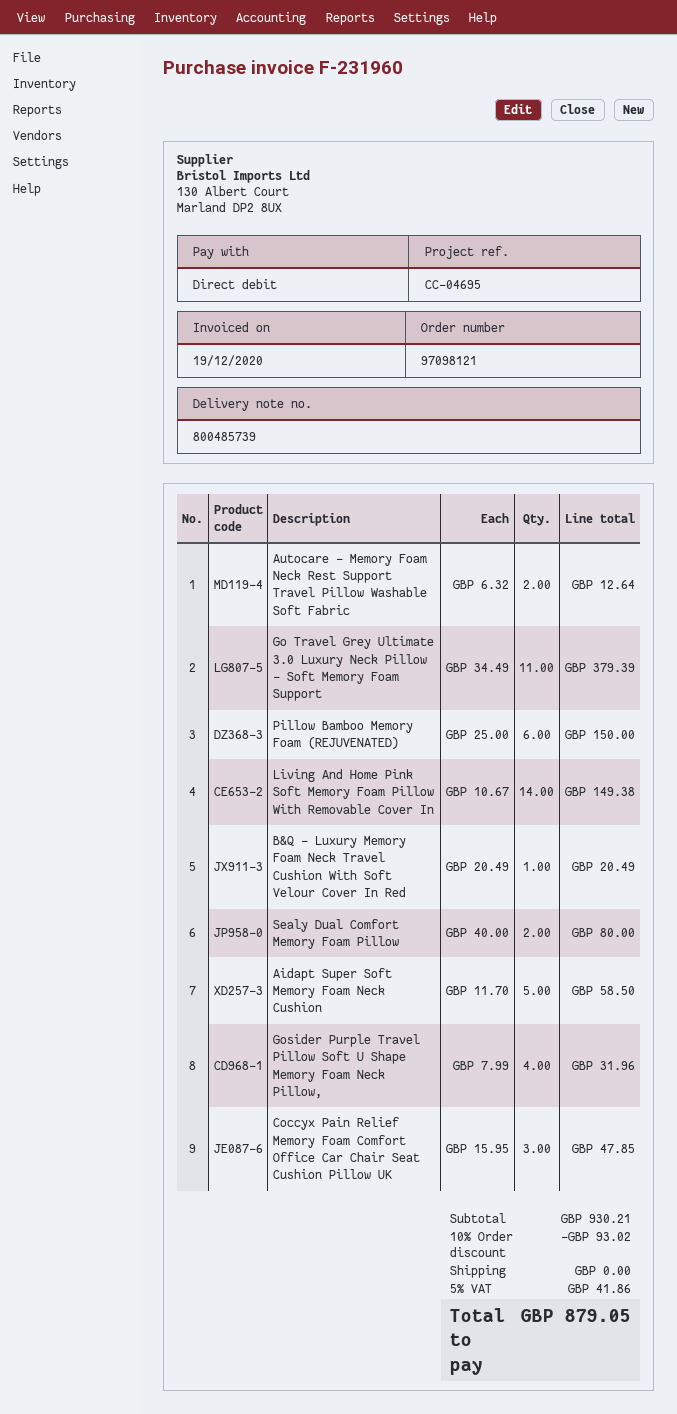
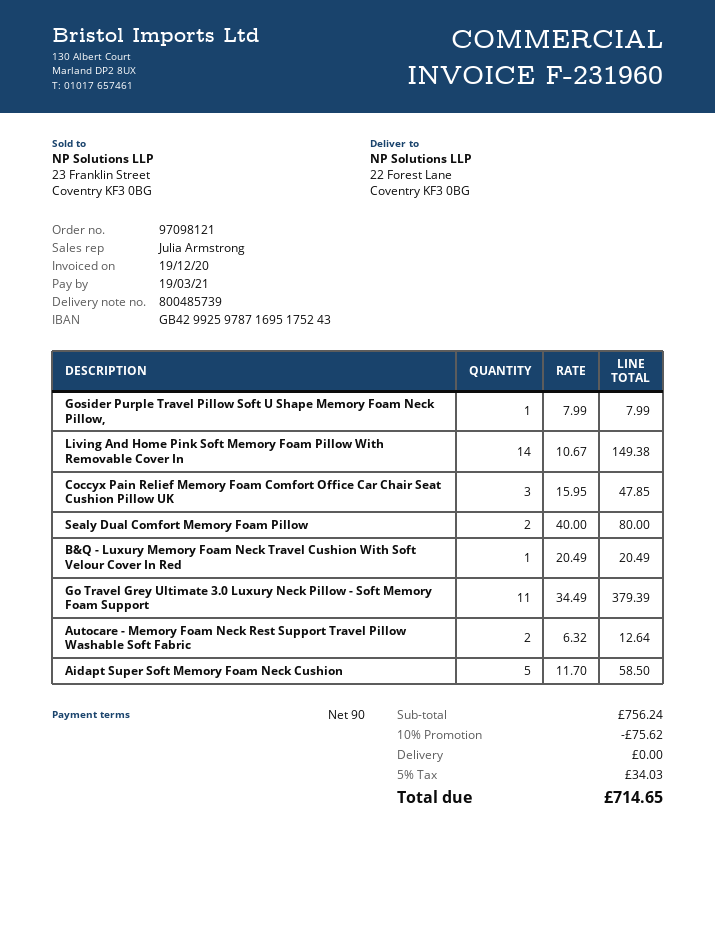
Pillow Bamboo Memory Foam (REJUVENATED): 6 x 25.00 = 150.00 -> none
Gosider Purple Travel Pillow Soft U Shape Memory Foam Neck Pillow,: 4 x 7.99 = 31.96 -> 1 x 7.99 = 7.99
subtotal: 930.21 -> 756.24
discount: 10% = 93.02 -> 10% = 75.62
tax: 5% = 41.86 -> 5% = 34.03
total: 879.05 -> 714.65

